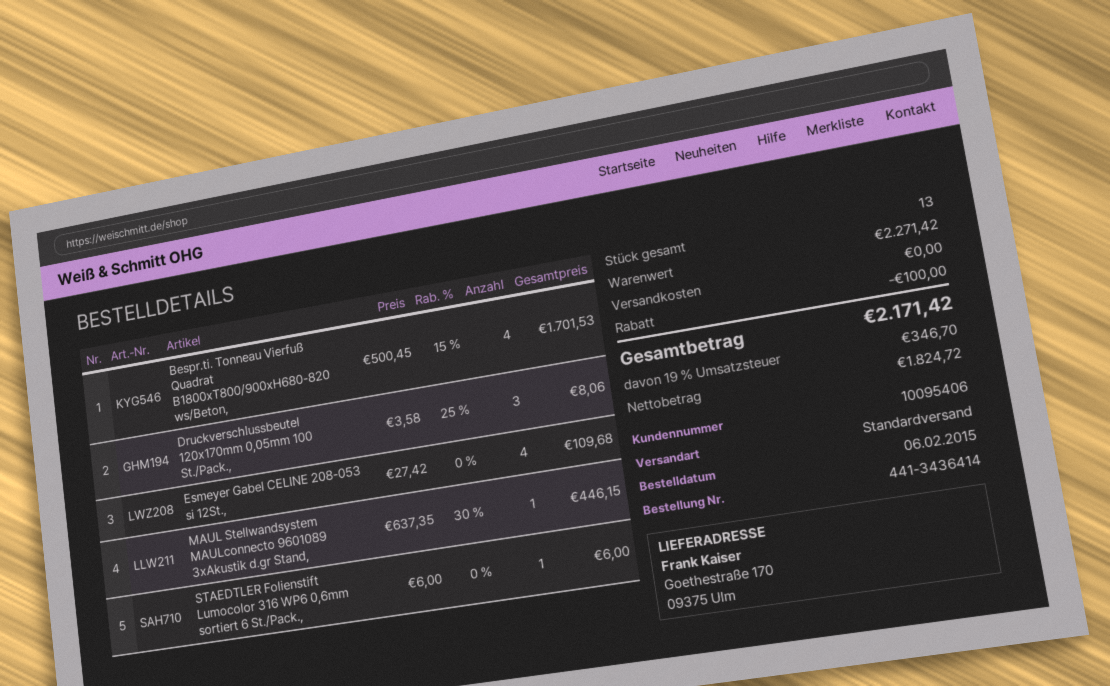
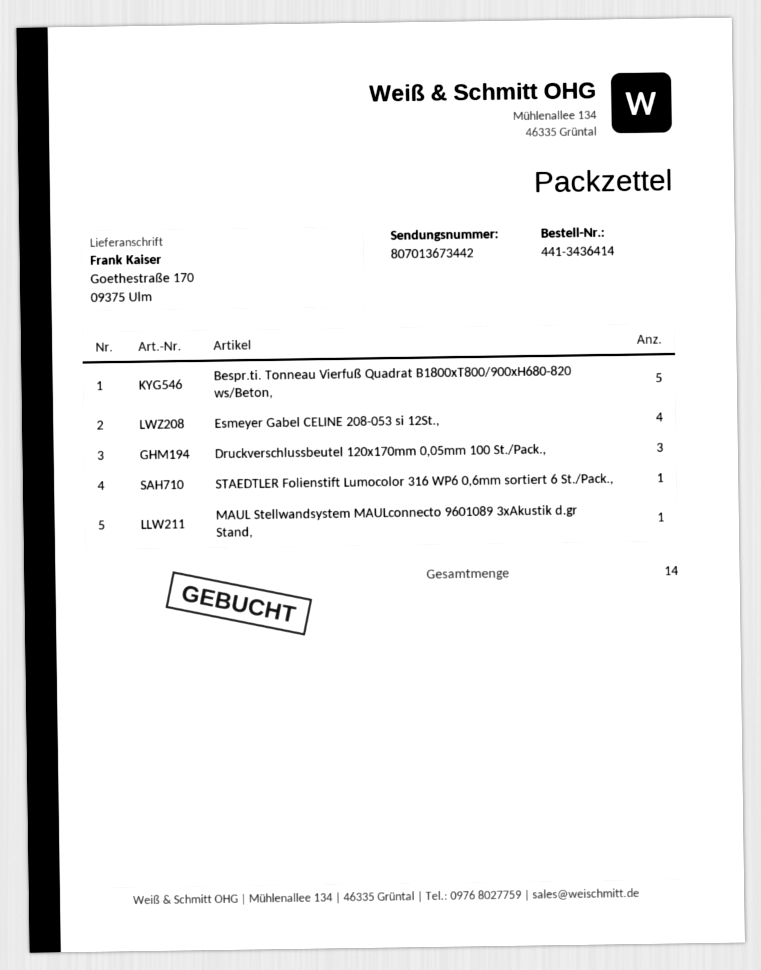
Bespr.ti. Tonneau Vierfuß Quadrat B1800xT800/900xH680-820 ws/Beton,: 4 -> 5
total quantity: 13 -> 14

